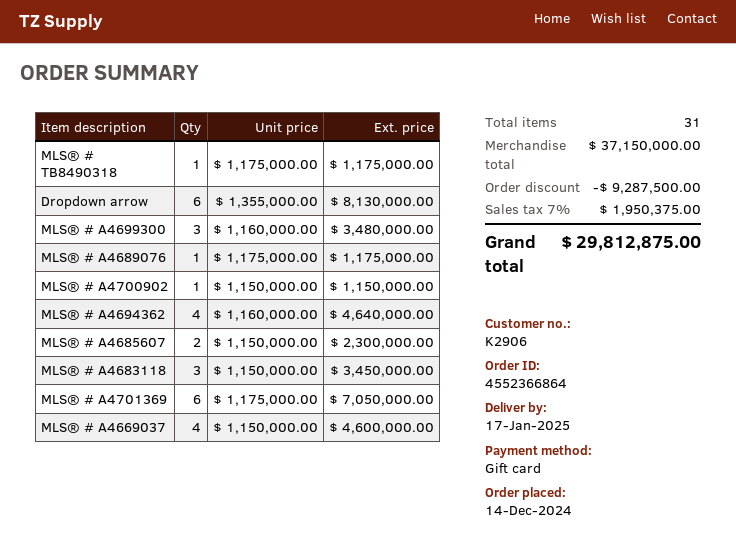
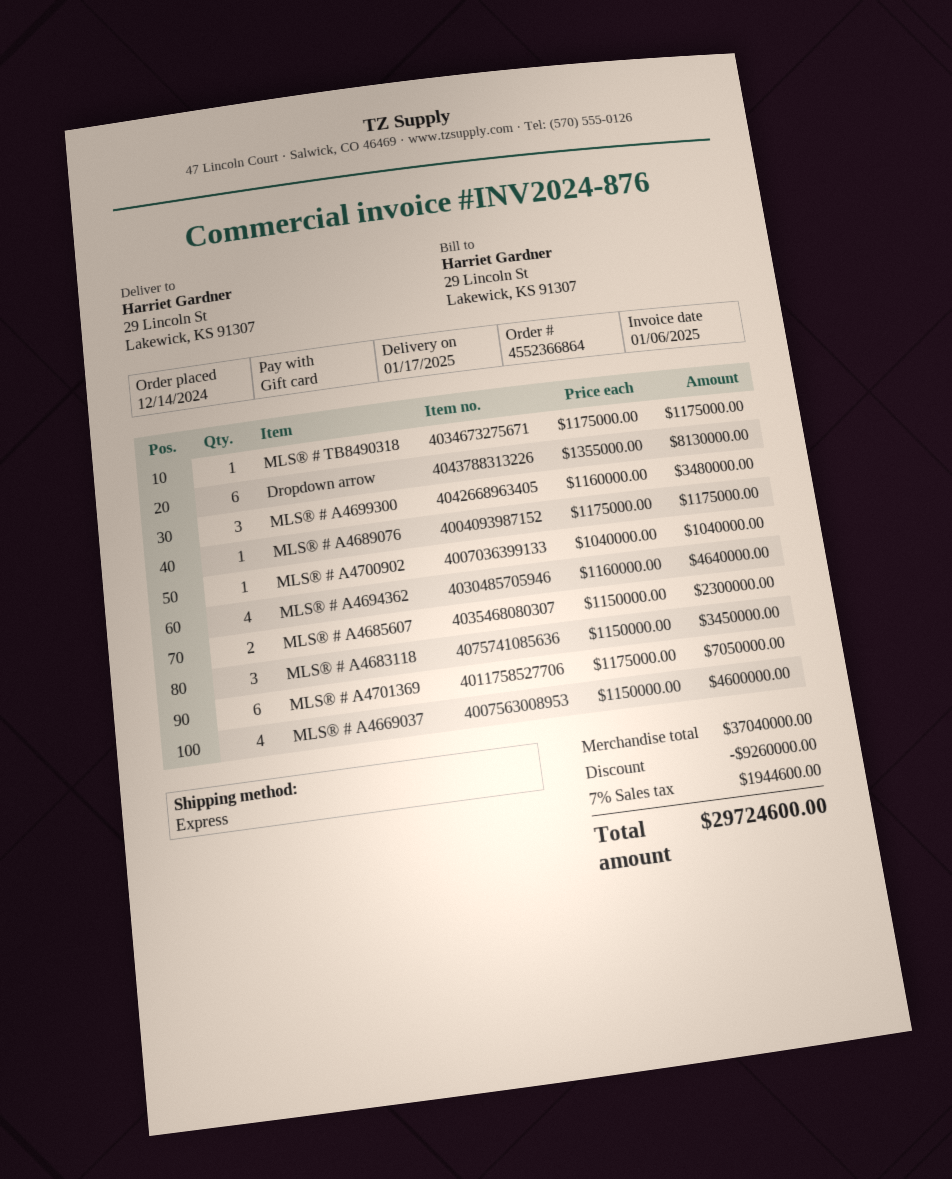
MLS® # A4700902: 1 x 1150000.00 = 1150000.00 -> 1 x 1040000.00 = 1040000.00
subtotal: 37150000.00 -> 37040000.00
discount: 9287500.00 -> 9260000.00
tax: 7% = 1950375.00 -> 7% = 1944600.00
total: 29812875.00 -> 29724600.00

